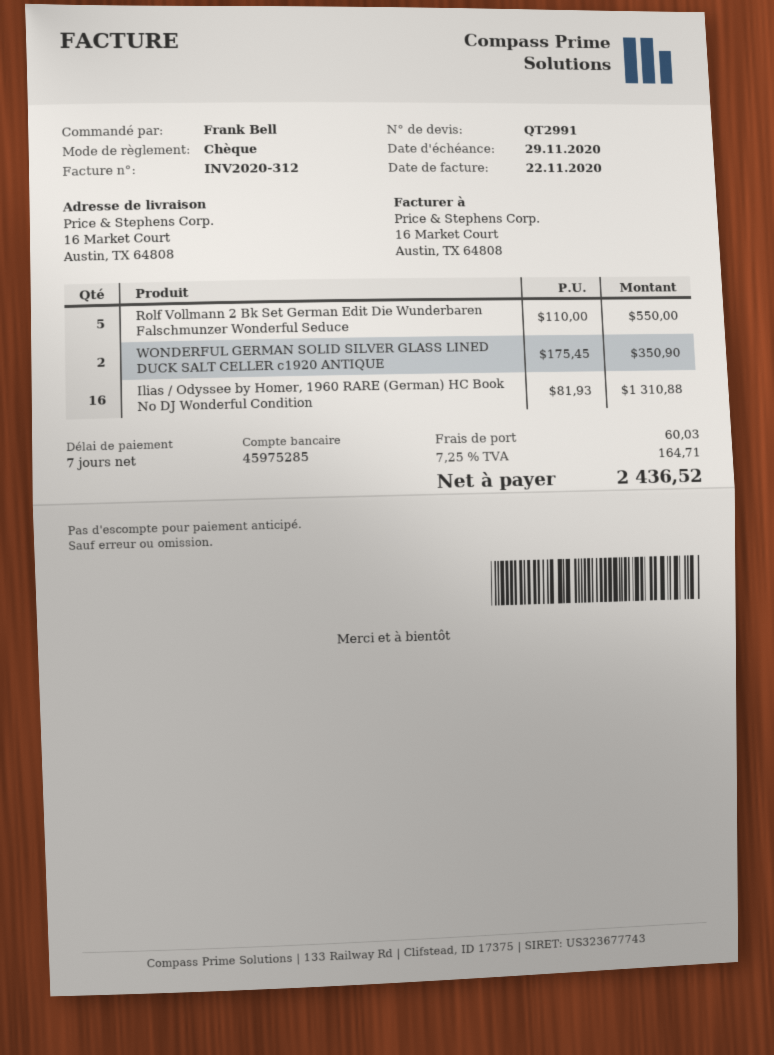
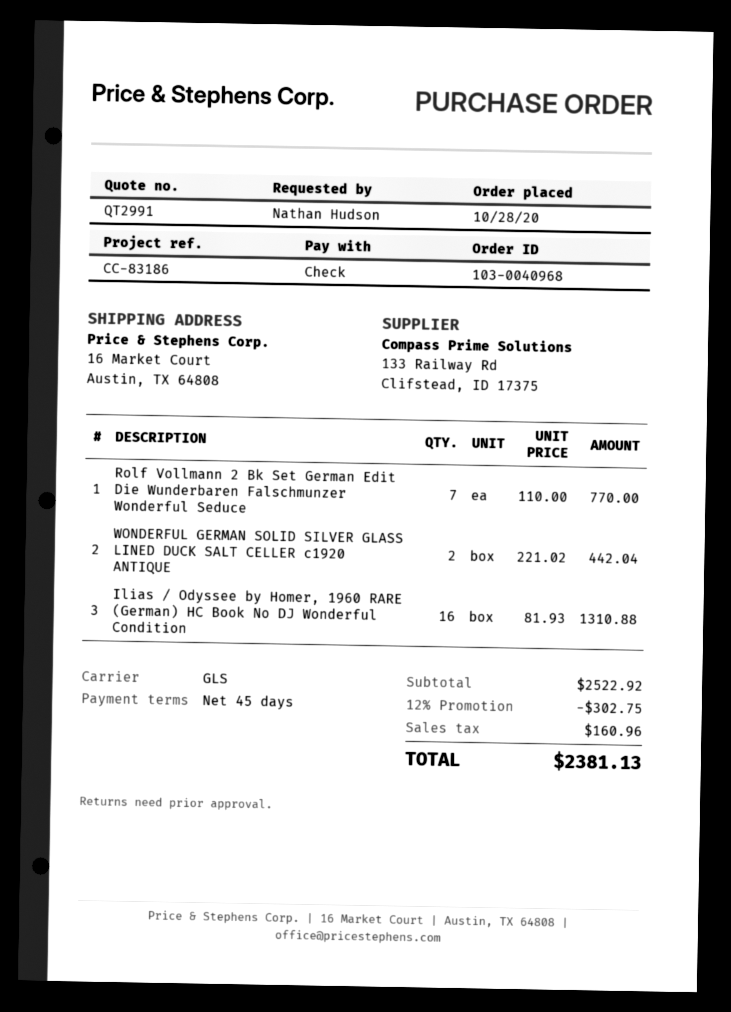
payment terms: 7 days -> 45 days
ordered by: Frank Bell -> Nathan Hudson
Rolf Vollmann 2 Bk Set German Edit Die Wunderbaren Falschmunzer Wonderful Seduce: 5 x 110.00 = 550.00 -> 7 x 110.00 = 770.00
WONDERFUL GERMAN SOLID SILVER GLASS LINED DUCK SALT CELLER c1920 ANTIQUE: 2 x 175.45 = 350.90 -> 2 x 221.02 = 442.04
discount: none -> 12% = 302.75
shipping: 60.03 -> none
tax: 164.71 -> 160.96
total: 2436.52 -> 2381.13

